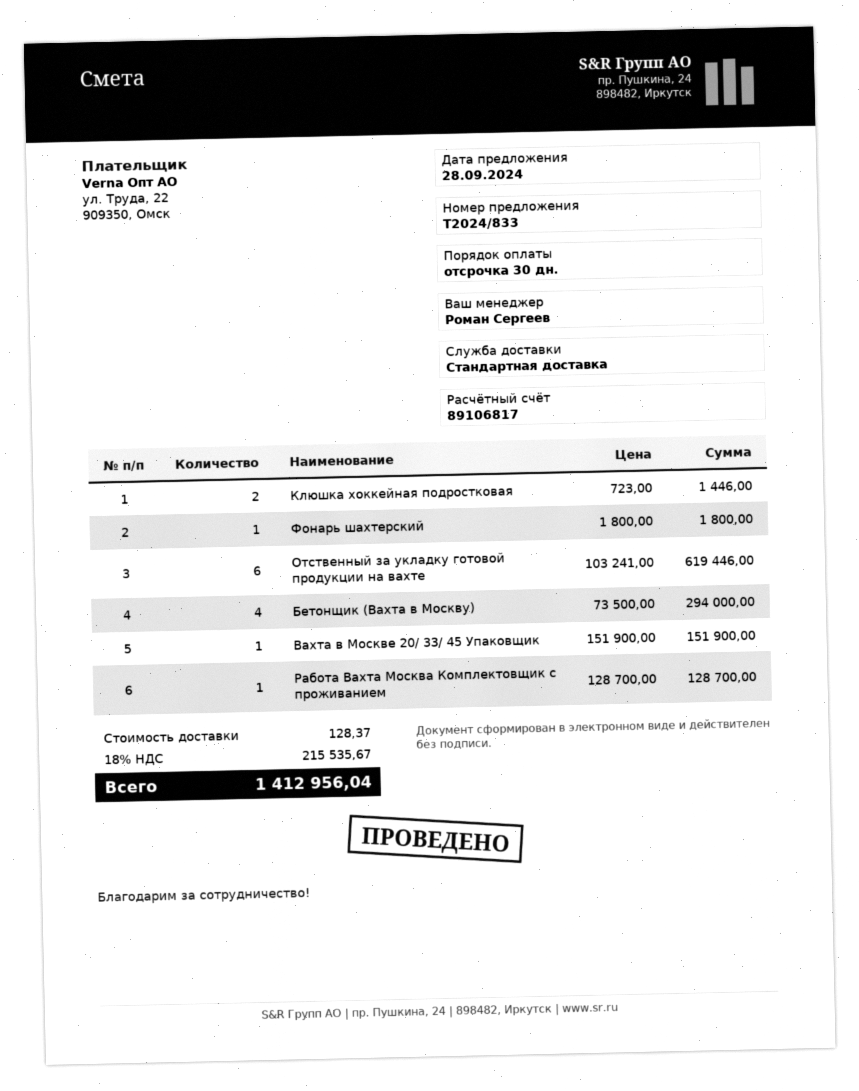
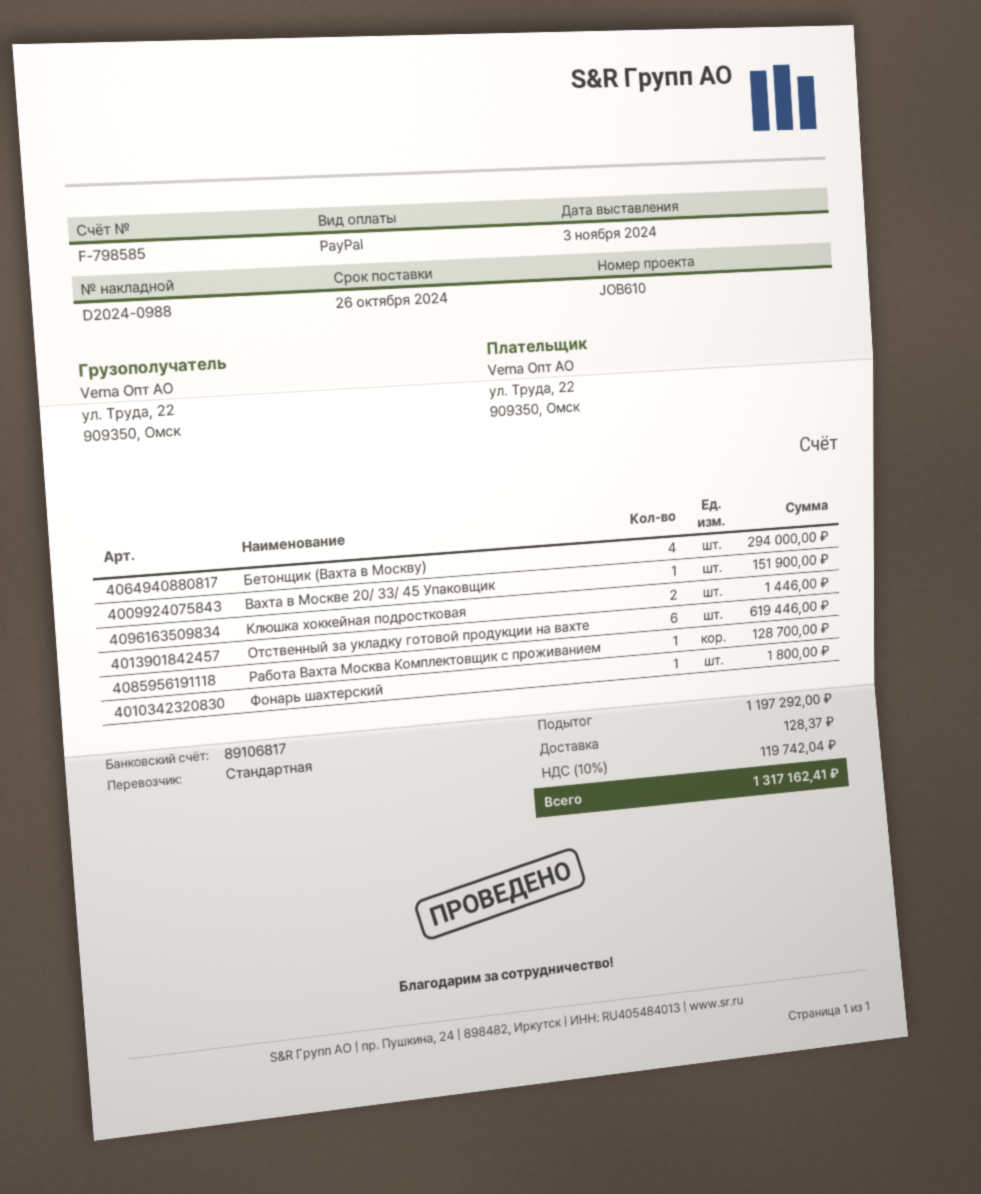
tax: 18% = 215535.67 -> 10% = 119742.04
total: 1412956.04 -> 1317162.41

